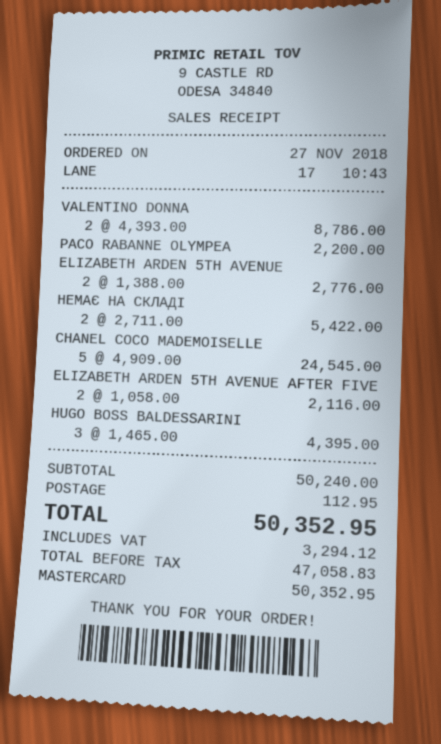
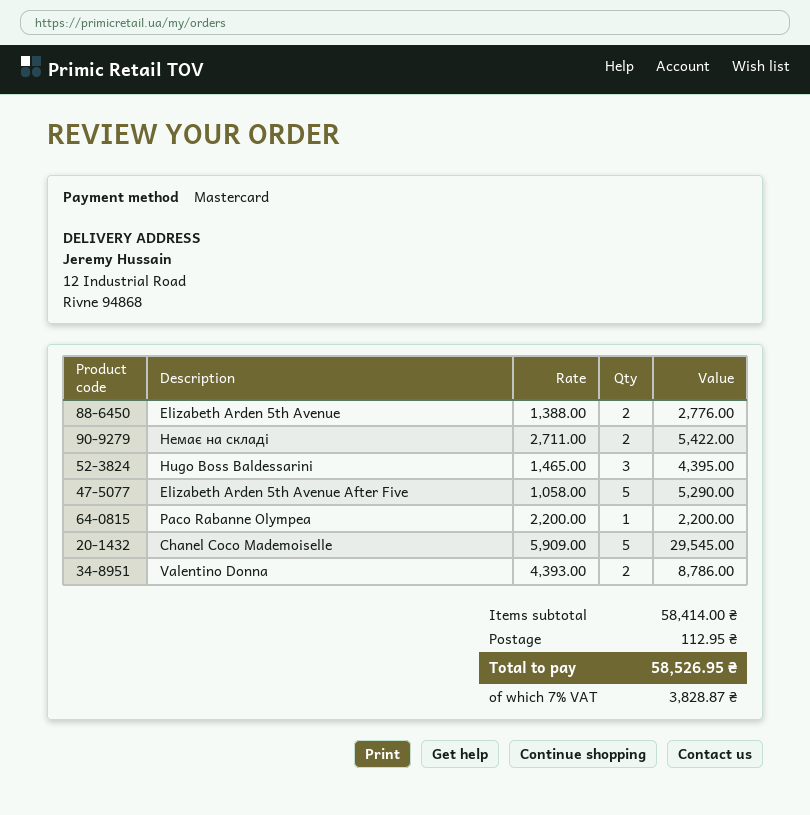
CHANEL COCO MADEMOISELLE: 5 x 4909.00 = 24545.00 -> 5 x 5909.00 = 29545.00
ELIZABETH ARDEN 5TH AVENUE AFTER FIVE: 2 x 1058.00 = 2116.00 -> 5 x 1058.00 = 5290.00
subtotal: 50240.00 -> 58414.00
tax: 3294.12 -> 3828.87
total: 50352.95 -> 58526.95

